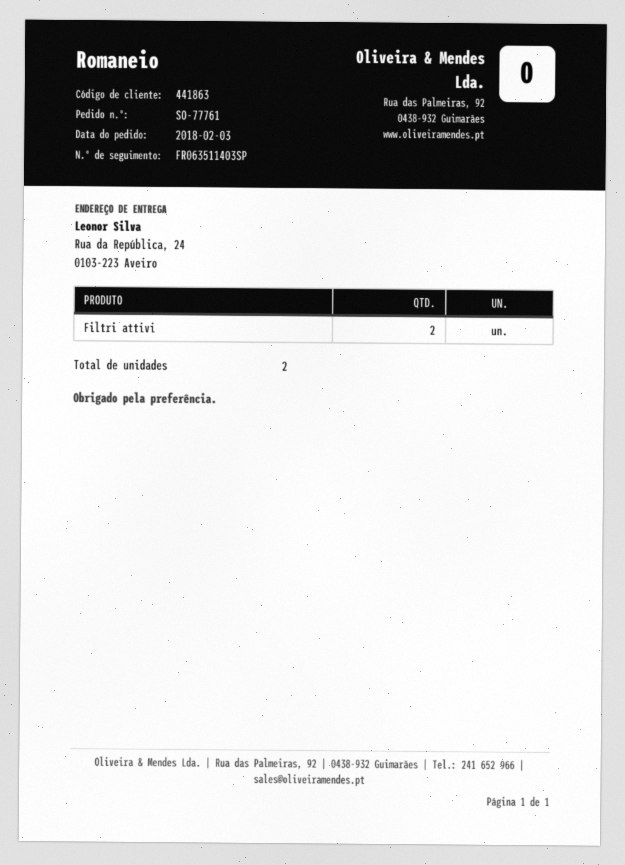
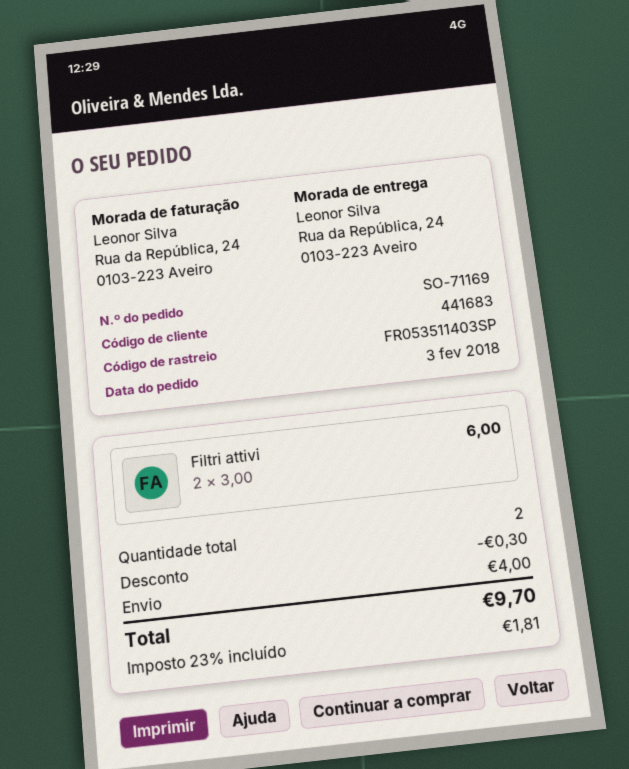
order number: SO-77761 -> SO-71169
customer number: 441863 -> 441683
tracking number: FR063511403SP -> FR053511403SP

